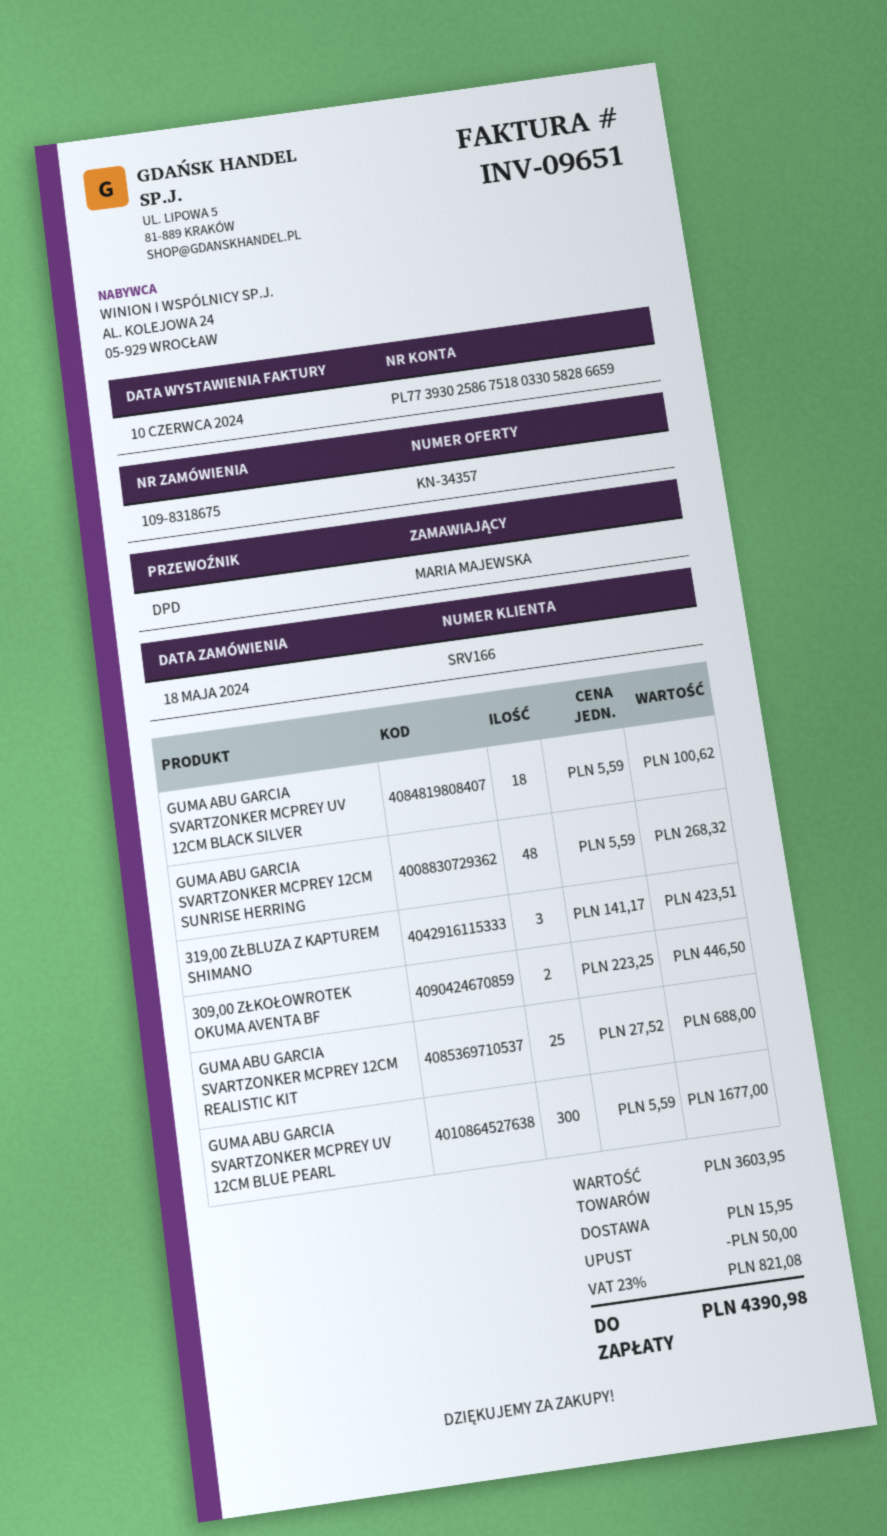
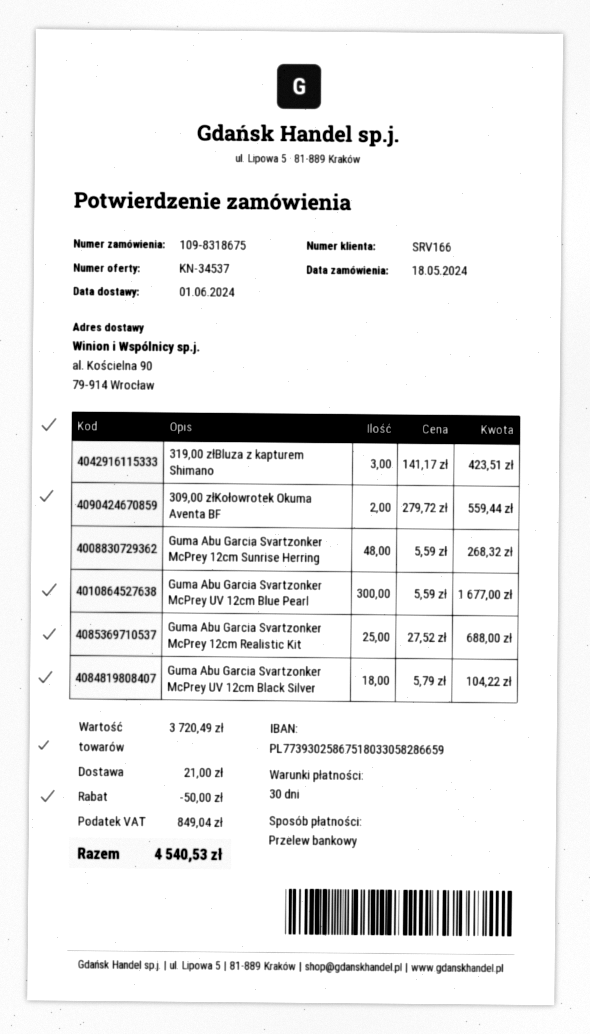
quote number: KN-34357 -> KN-34537
GUMA ABU GARCIA SVARTZONKER MCPREY UV 12CM BLACK SILVER: 18 x 5.59 = 100.62 -> 18 x 5.79 = 104.22
309,00 ZŁKOŁOWROTEK OKUMA AVENTA BF: 2 x 223.25 = 446.50 -> 2 x 279.72 = 559.44
subtotal: 3603.95 -> 3720.49
shipping: 15.95 -> 21.00
tax: 821.08 -> 849.04
total: 4390.98 -> 4540.53

